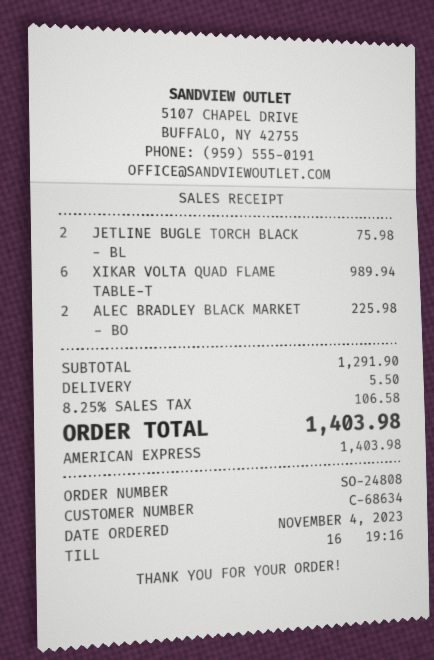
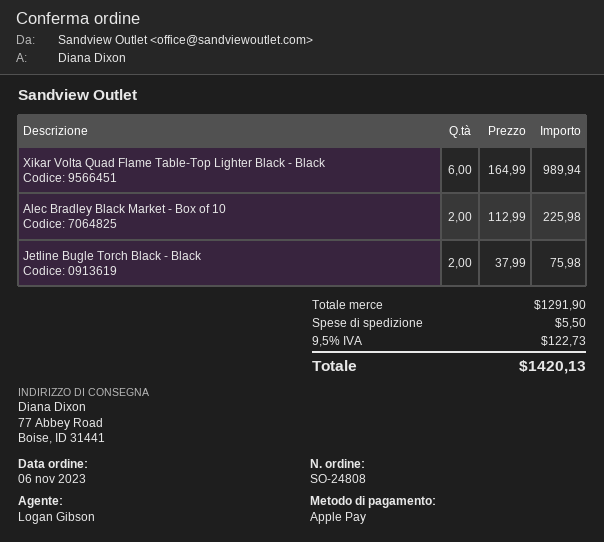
order date: 2023-11-04 -> 2023-11-06
payment method: American Express -> Apple Pay
tax: 8.25% = 106.58 -> 9.5% = 122.73
total: 1403.98 -> 1420.13

